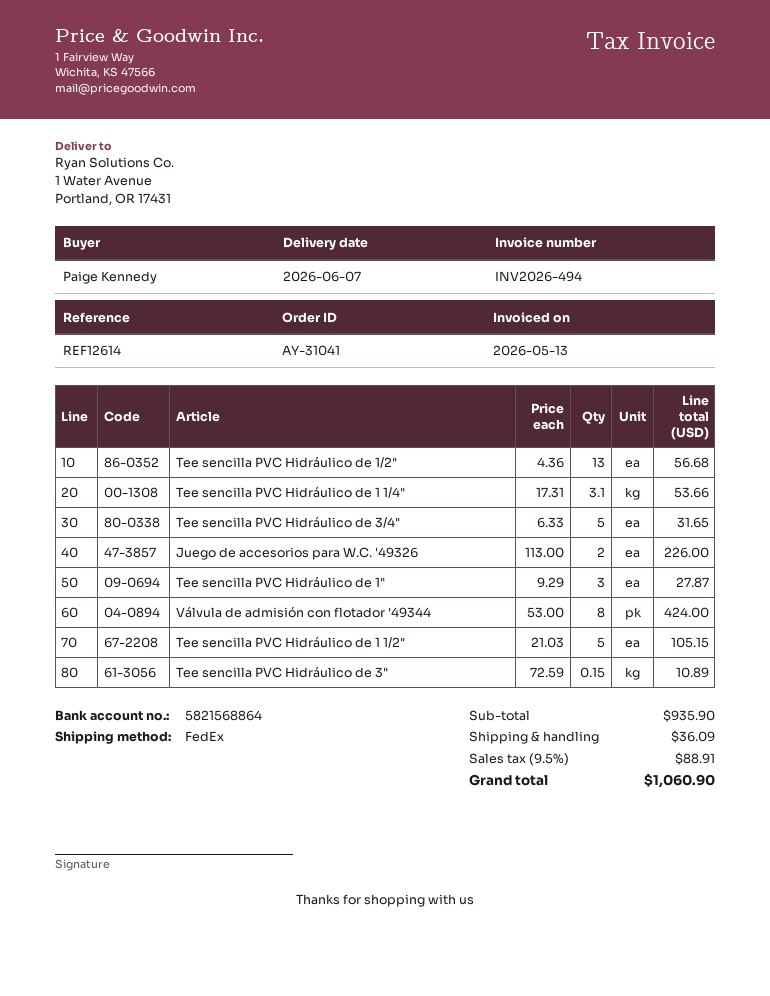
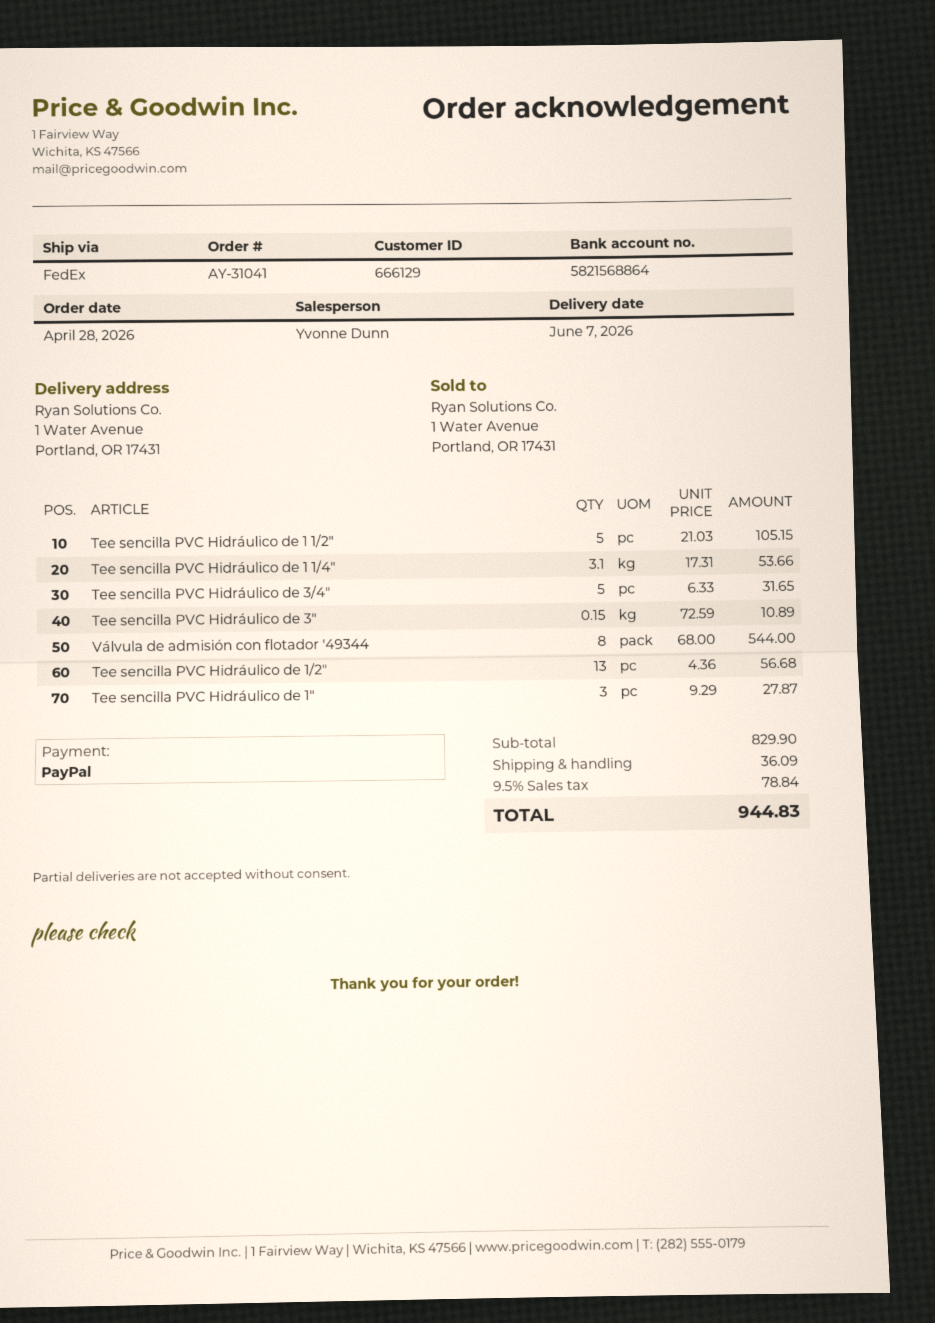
Juego de accesorios para W.C. '49326: 2 x 113.00 = 226.00 -> none
Válvula de admisión con flotador '49344: 8 x 53.00 = 424.00 -> 8 x 68.00 = 544.00
subtotal: 935.90 -> 829.90
tax: 9.5% = 88.91 -> 9.5% = 78.84
total: 1060.90 -> 944.83

